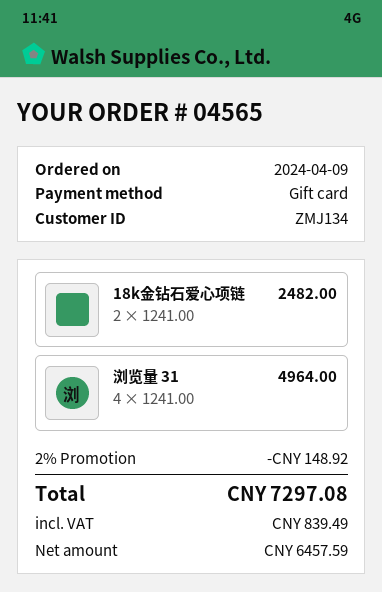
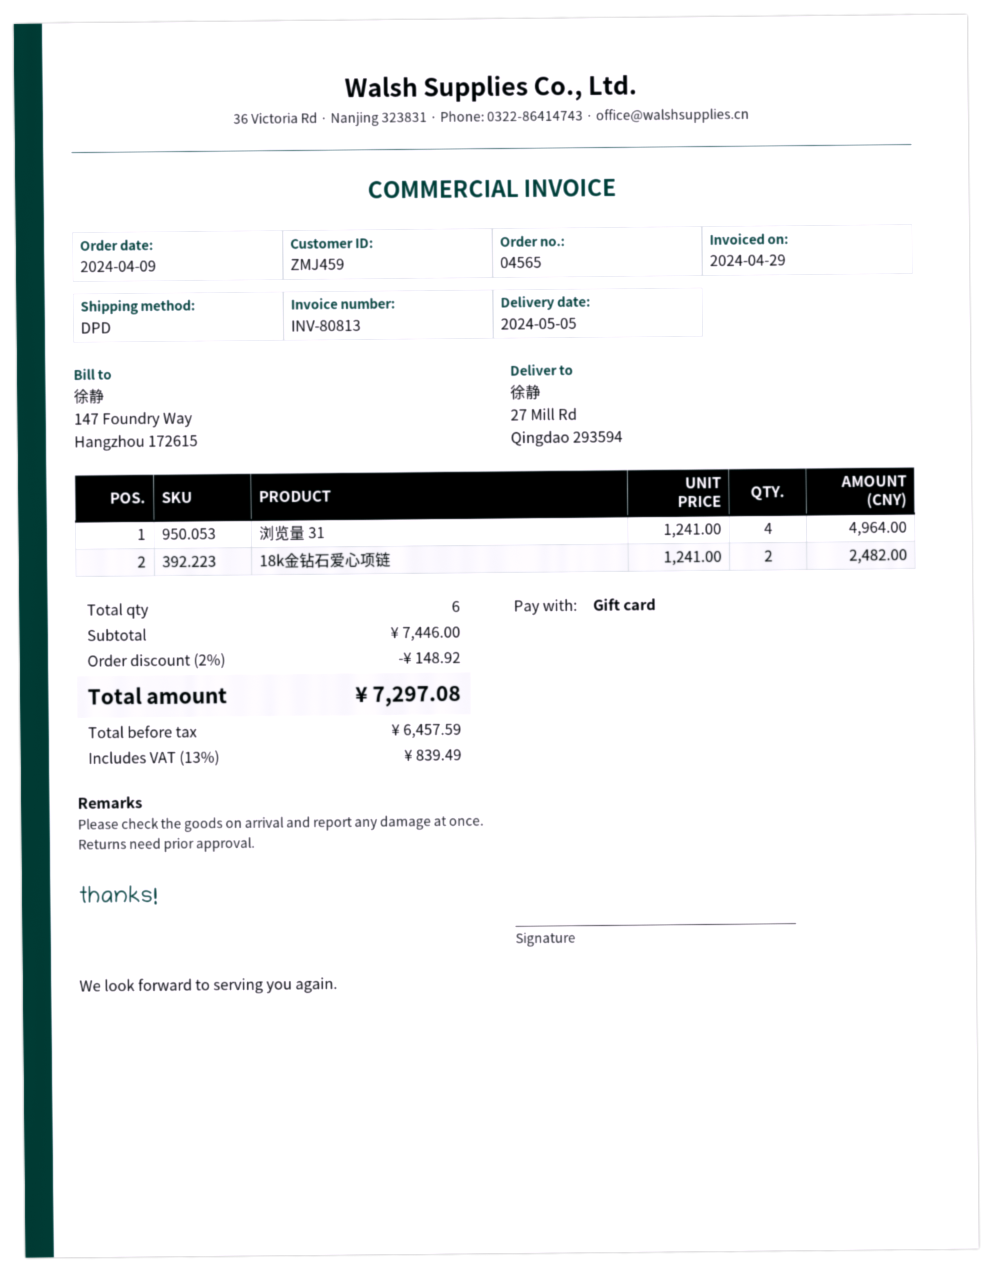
customer number: ZMJ134 -> ZMJ459

